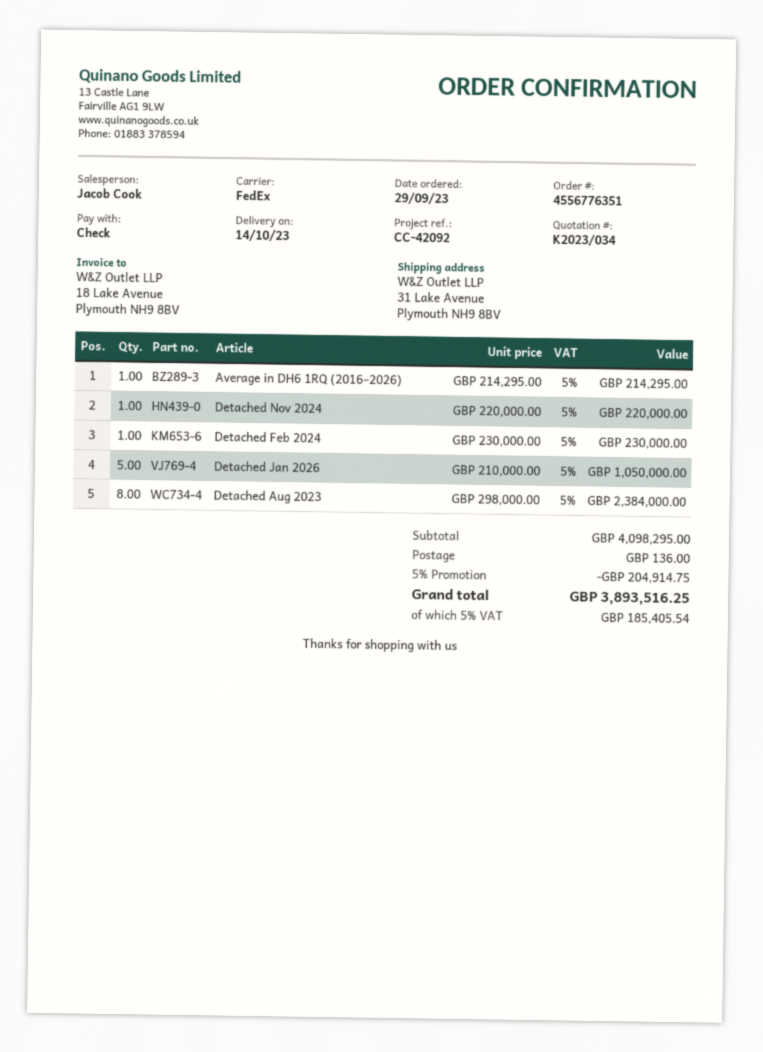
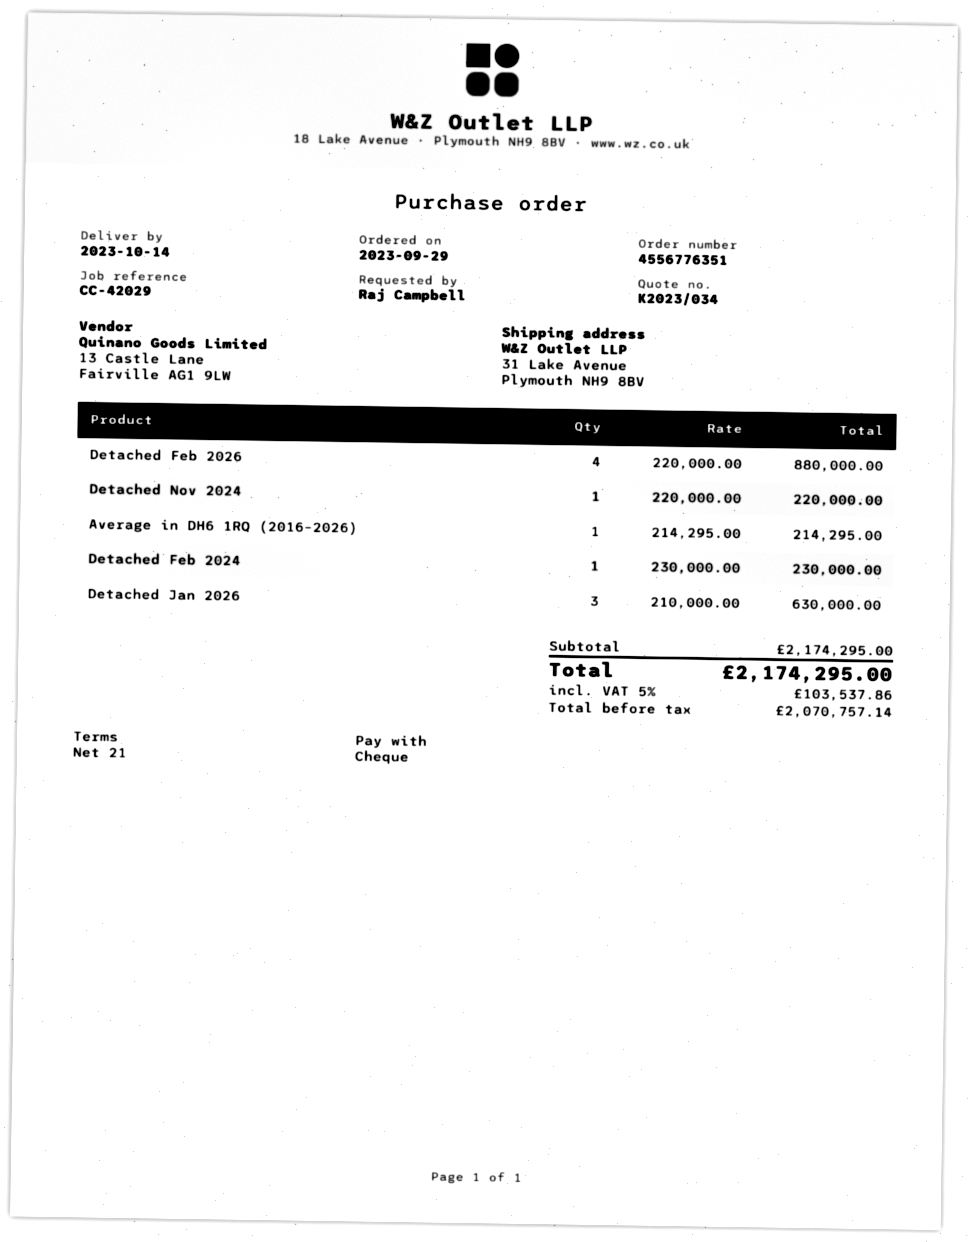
reference: CC-42092 -> CC-42029
Detached Jan 2026: 5 x 210000.00 = 1050000.00 -> 3 x 210000.00 = 630000.00
Detached Aug 2023: 8 x 298000.00 = 2384000.00 -> none
Detached Feb 2026: none -> 4 x 220000.00 = 880000.00
subtotal: 4098295.00 -> 2174295.00
discount: 5% = 204914.75 -> none
shipping: 136.00 -> none
tax: 5% = 185405.54 -> 5% = 103537.86
total: 3893516.25 -> 2174295.00

